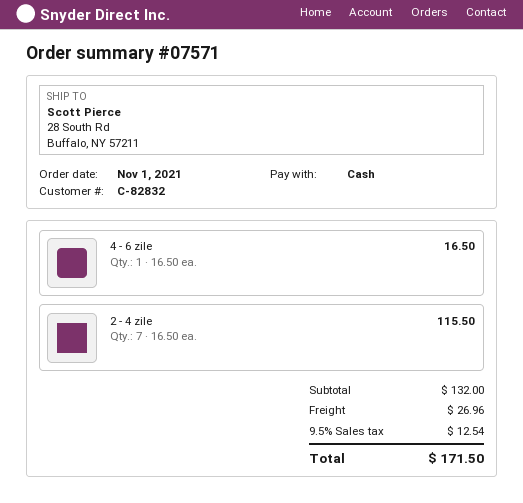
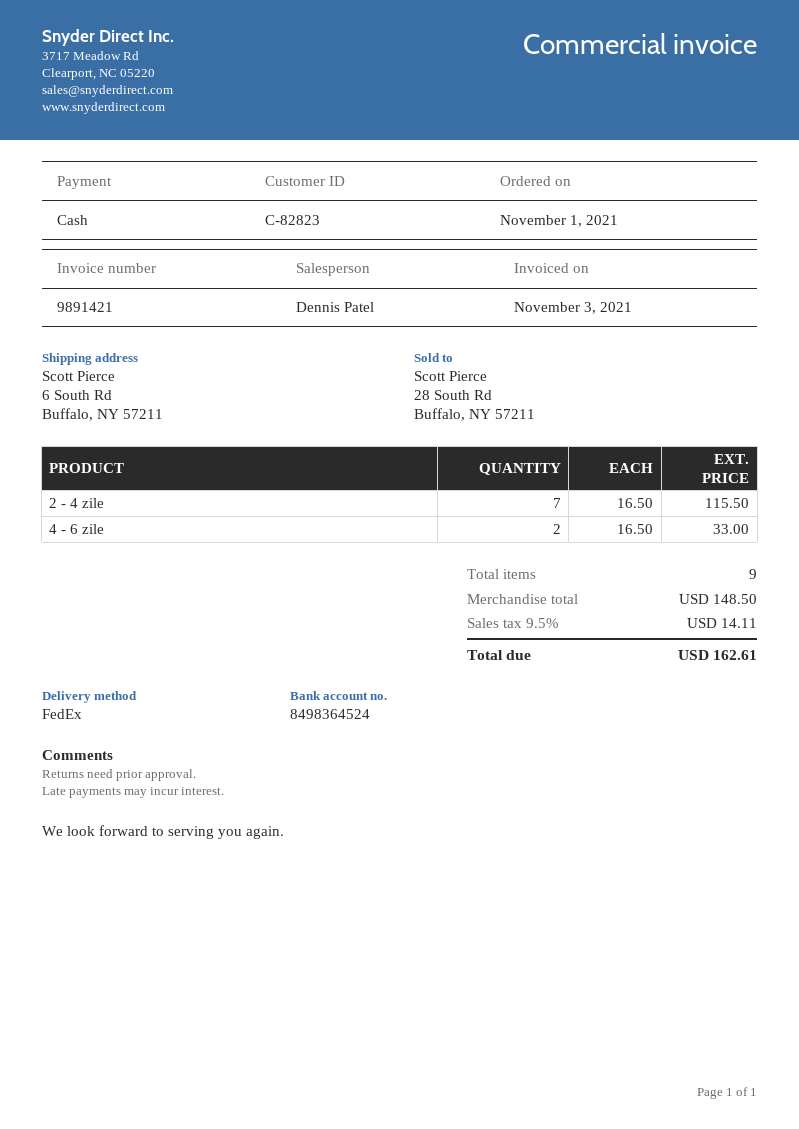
customer number: C-82832 -> C-82823
ship to: 28 South Rd, Buffalo, NY 57211 -> 6 South Rd, Buffalo, NY 57211
4 - 6 zile: 1 x 16.50 = 16.50 -> 2 x 16.50 = 33.00
subtotal: 132.00 -> 148.50
shipping: 26.96 -> none
tax: 9.5% = 12.54 -> 9.5% = 14.11
total: 171.50 -> 162.61

